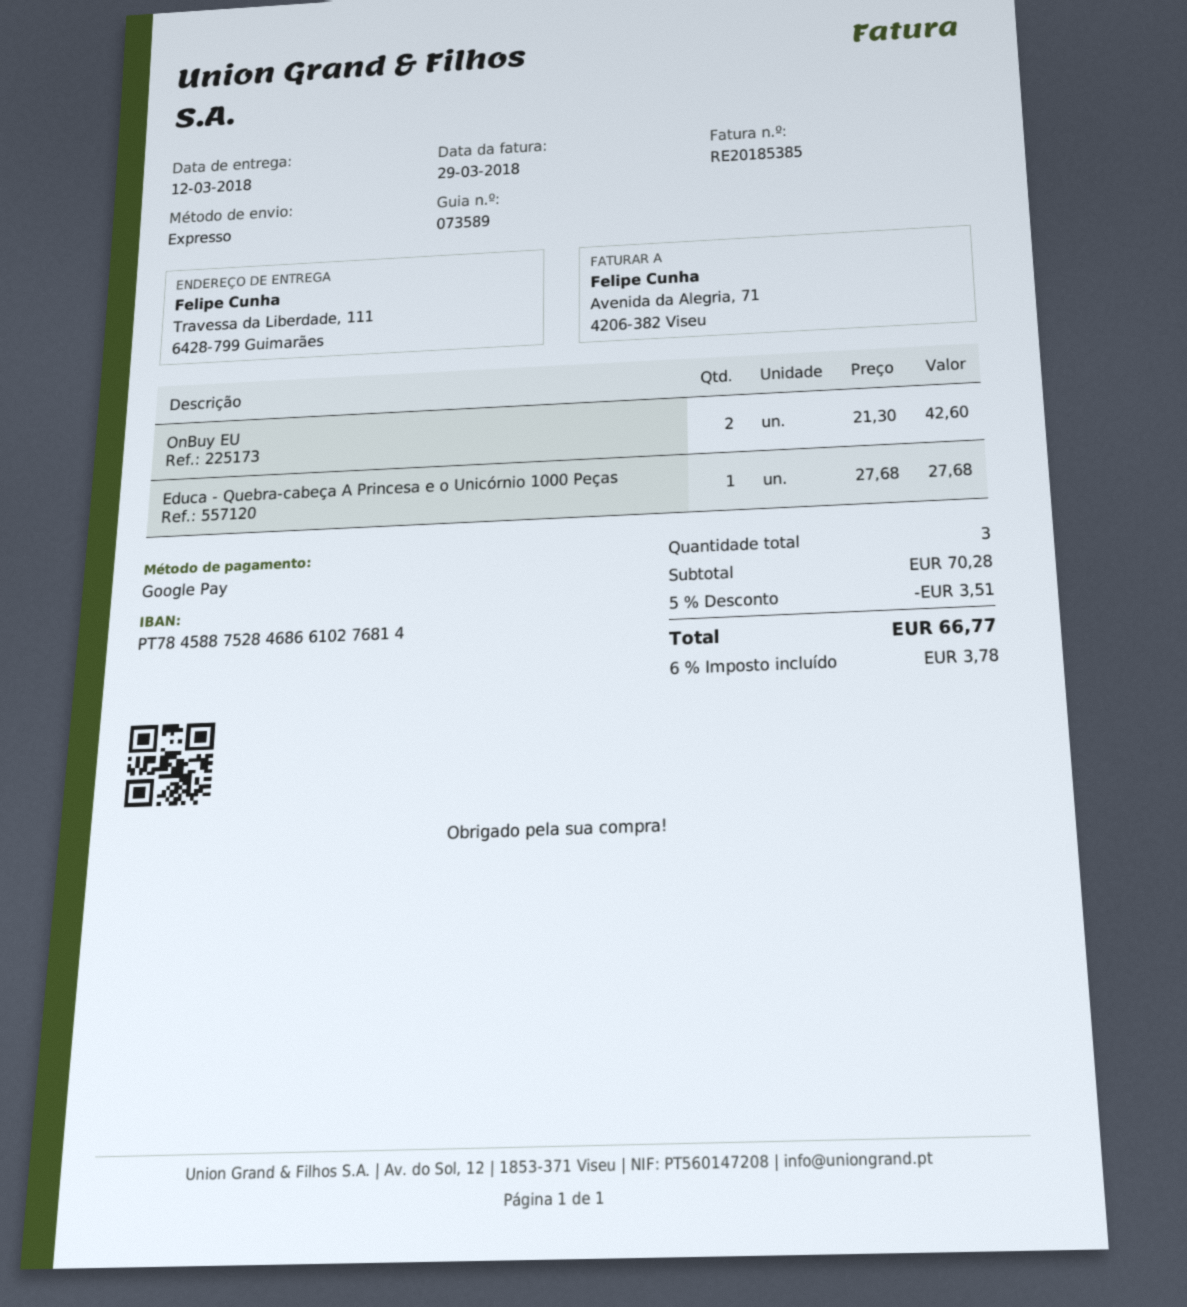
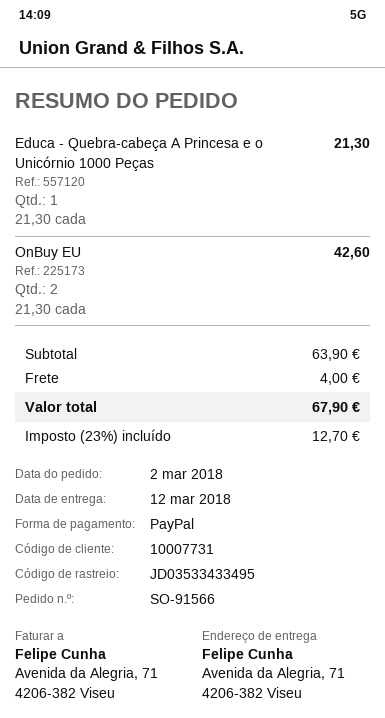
payment method: Google Pay -> PayPal
ship to: Travessa da Liberdade, 111, 6428-799 Guimarães -> Avenida da Alegria, 71, 4206-382 Viseu
Educa - Quebra-cabeça A Princesa e o Unicórnio 1000 Peças: 1 x 27.68 = 27.68 -> 1 x 21.30 = 21.30
subtotal: 70.28 -> 63.90
discount: 5% = 3.51 -> none
shipping: none -> 4.00
tax: 6% = 3.78 -> 23% = 12.70
total: 66.77 -> 67.90

